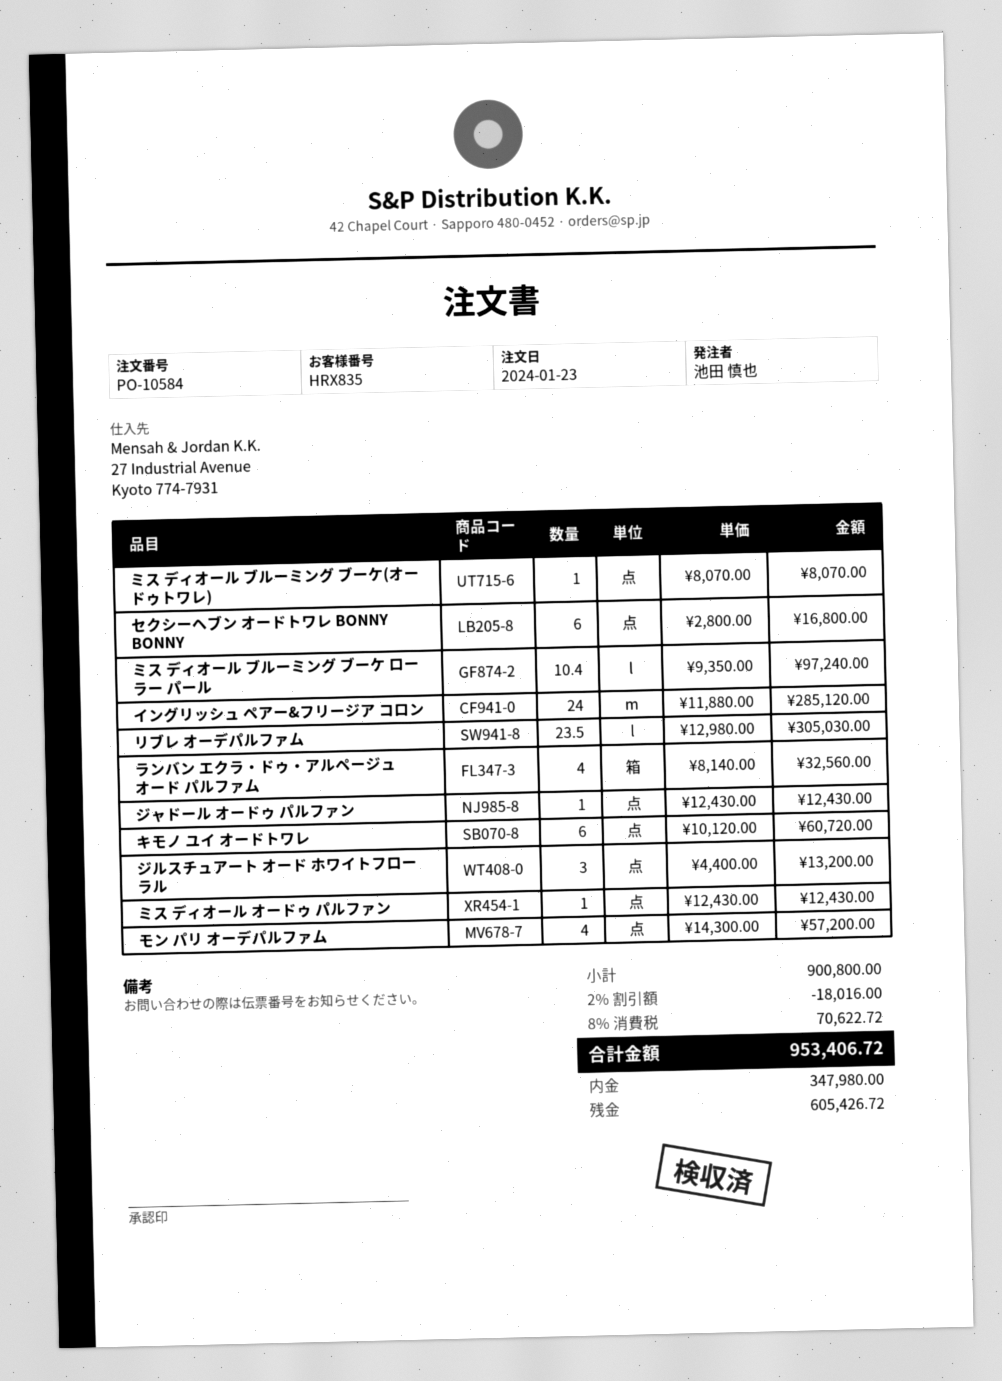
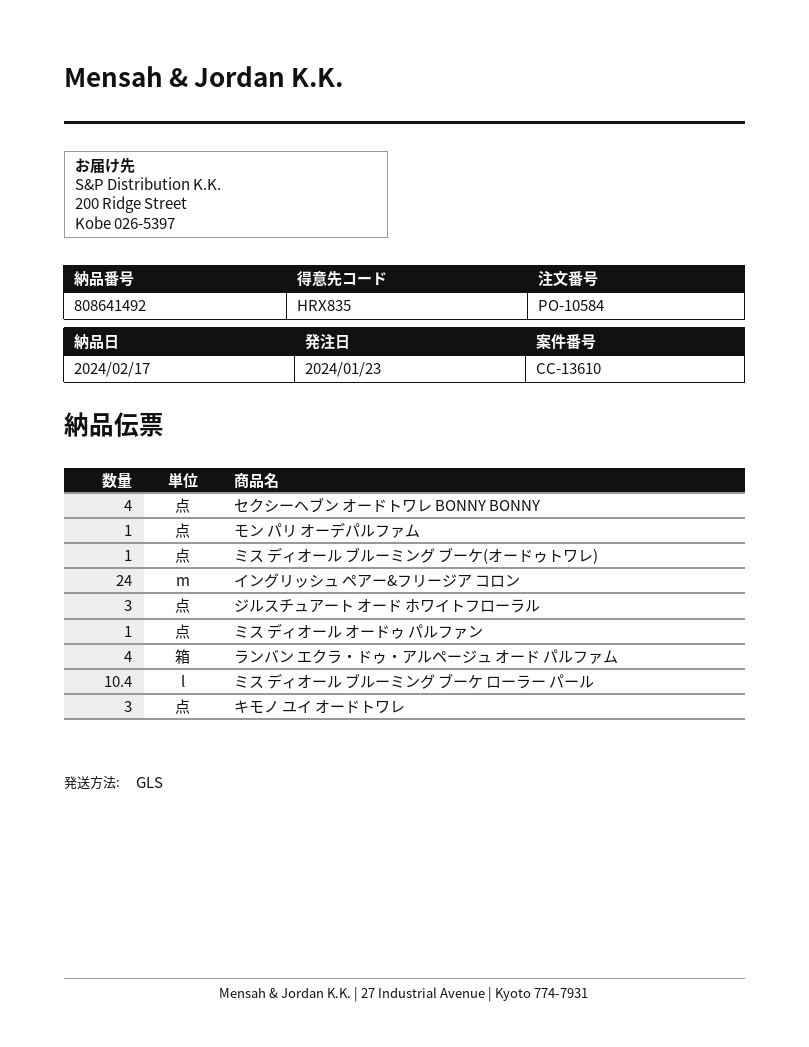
セクシーヘブン オードトワレ BONNY BONNY: 6 -> 4
リブレ オーデパルファム: 23.5 -> none
ジャドール オードゥ パルファン: 1 -> none
キモノ ユイ オードトワレ: 6 -> 3
モン パリ オーデパルファム: 4 -> 1

